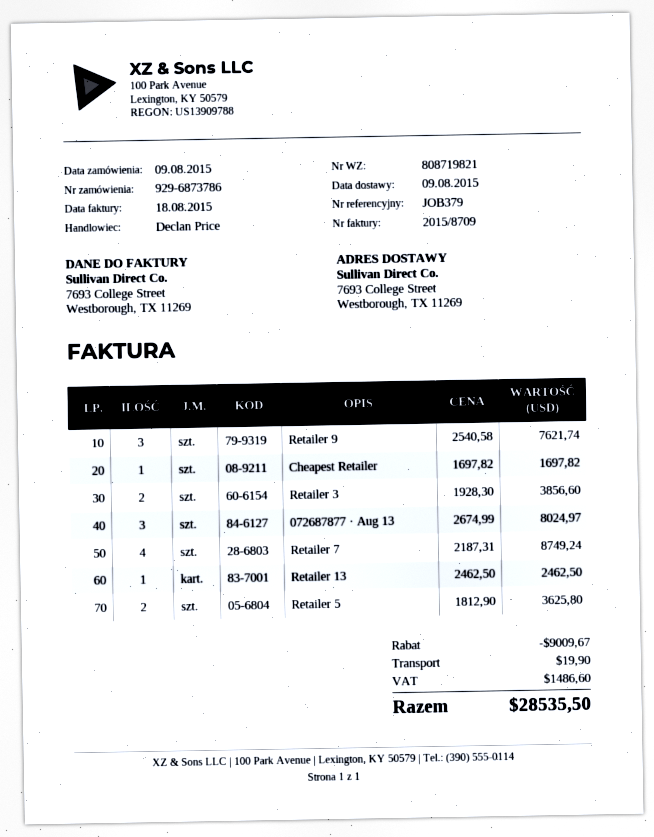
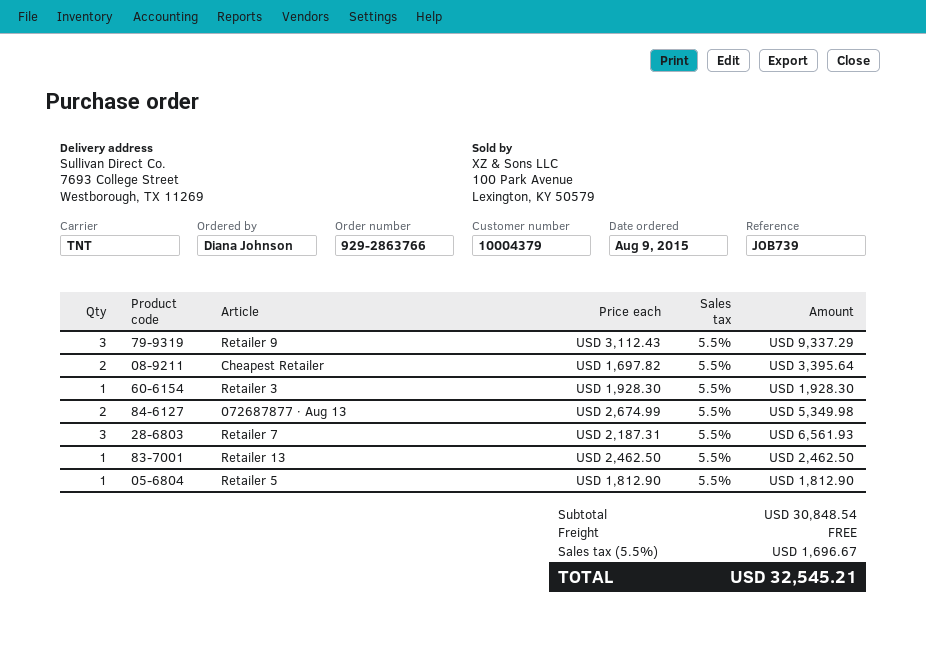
order number: 929-6873786 -> 929-2863766
reference: JOB379 -> JOB739
Retailer 9: 3 x 2540.58 = 7621.74 -> 3 x 3112.43 = 9337.29
Cheapest Retailer: 1 x 1697.82 = 1697.82 -> 2 x 1697.82 = 3395.64
Retailer 3: 2 x 1928.30 = 3856.60 -> 1 x 1928.30 = 1928.30
072687877 · Aug 13: 3 x 2674.99 = 8024.97 -> 2 x 2674.99 = 5349.98
Retailer 7: 4 x 2187.31 = 8749.24 -> 3 x 2187.31 = 6561.93
Retailer 5: 2 x 1812.90 = 3625.80 -> 1 x 1812.90 = 1812.90
discount: 9009.67 -> none
shipping: 19.90 -> 0.00
tax: 1486.60 -> 1696.67
total: 28535.50 -> 32545.21

